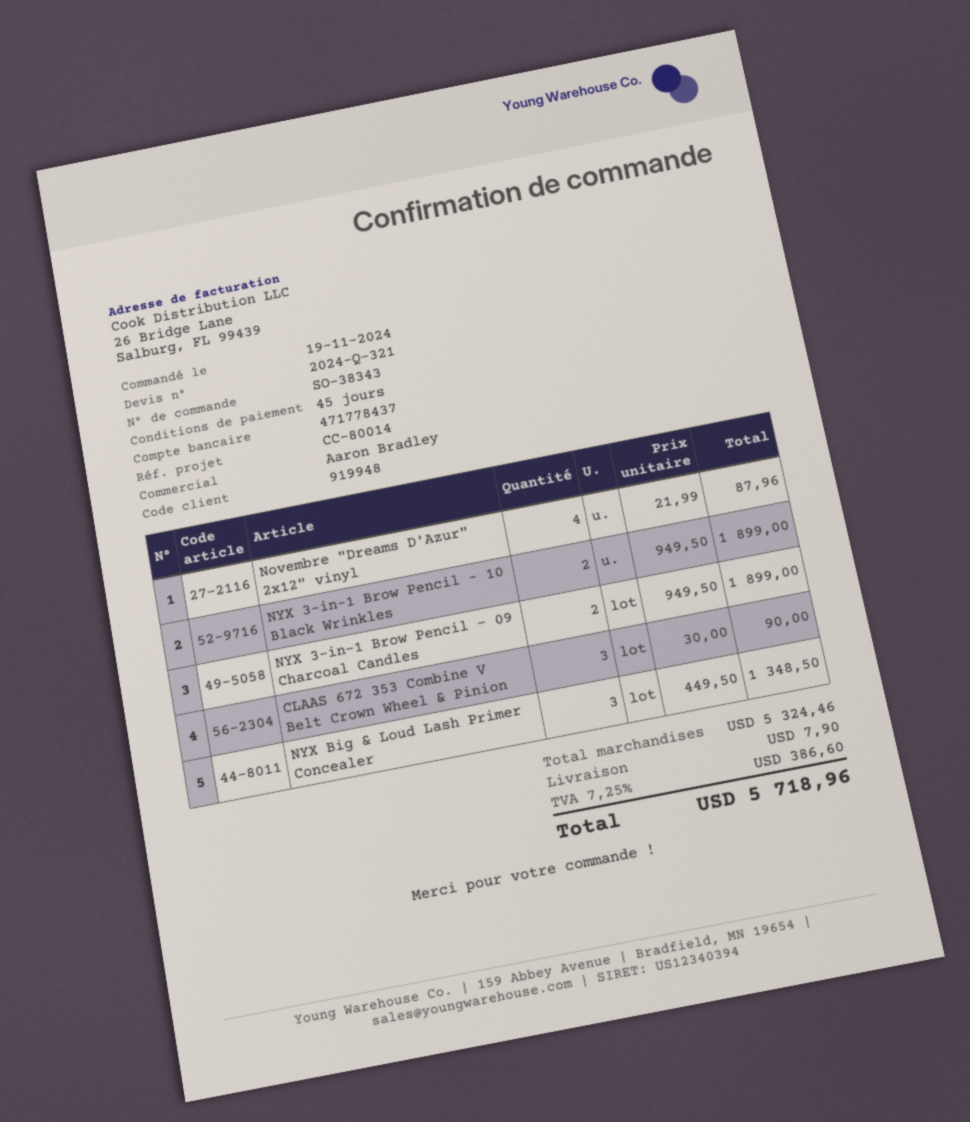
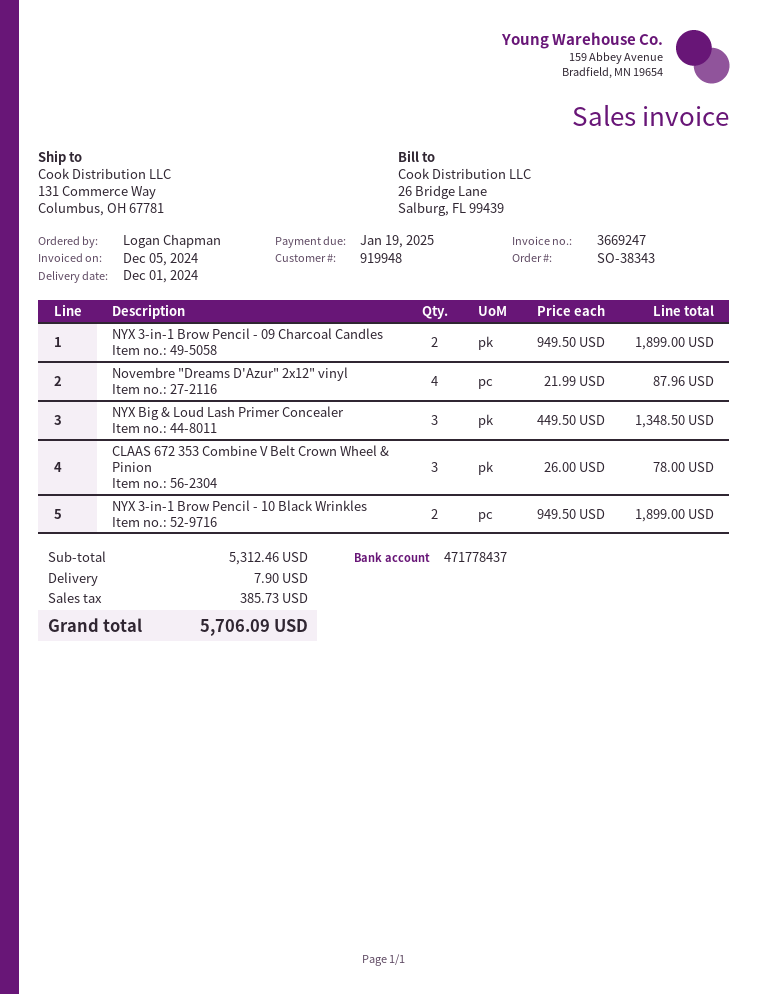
CLAAS 672 353 Combine V Belt Crown Wheel & Pinion: 3 x 30.00 = 90.00 -> 3 x 26.00 = 78.00
subtotal: 5324.46 -> 5312.46
tax: 386.60 -> 385.73
total: 5718.96 -> 5706.09

